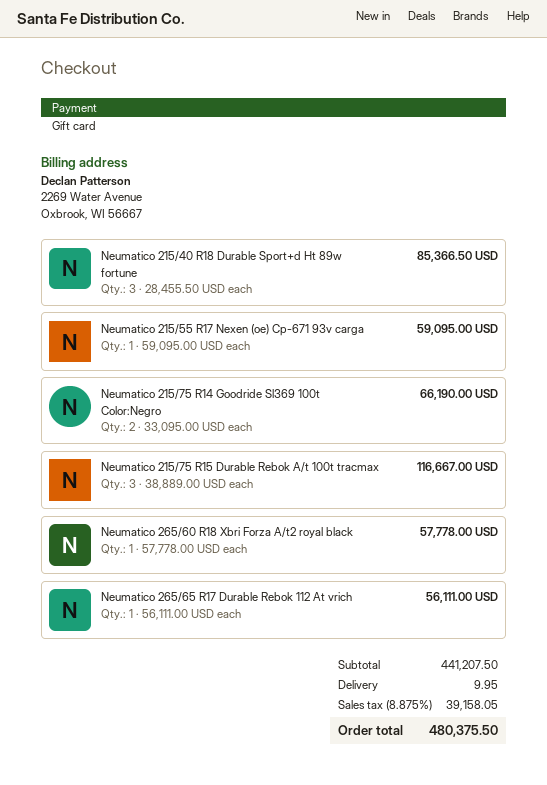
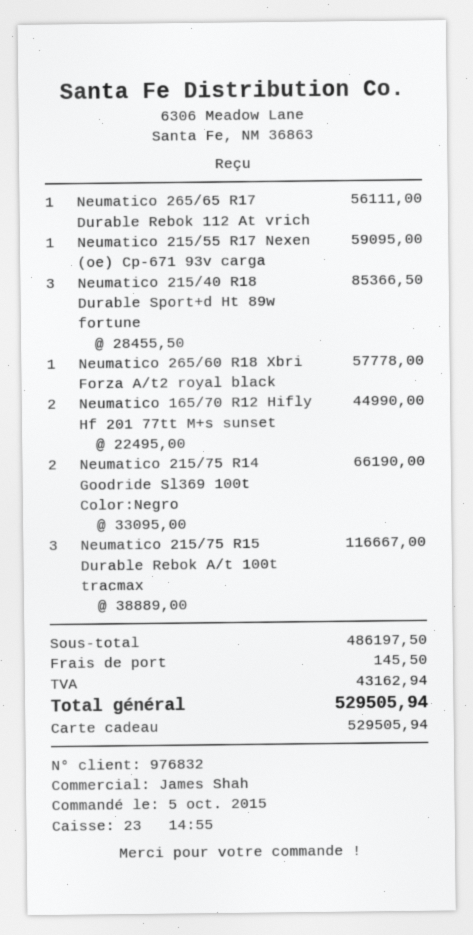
Neumatico 165/70 R12 Hifly Hf 201 77tt M+s sunset: none -> 2 x 22495.00 = 44990.00
subtotal: 441207.50 -> 486197.50
shipping: 9.95 -> 145.50
tax: 39158.05 -> 43162.94
total: 480375.50 -> 529505.94

